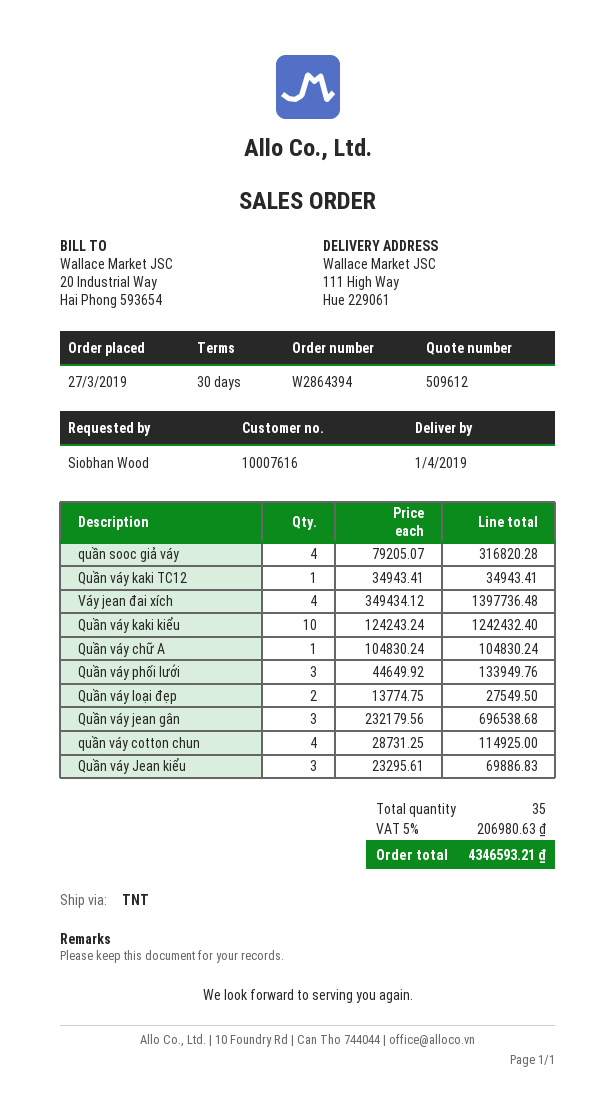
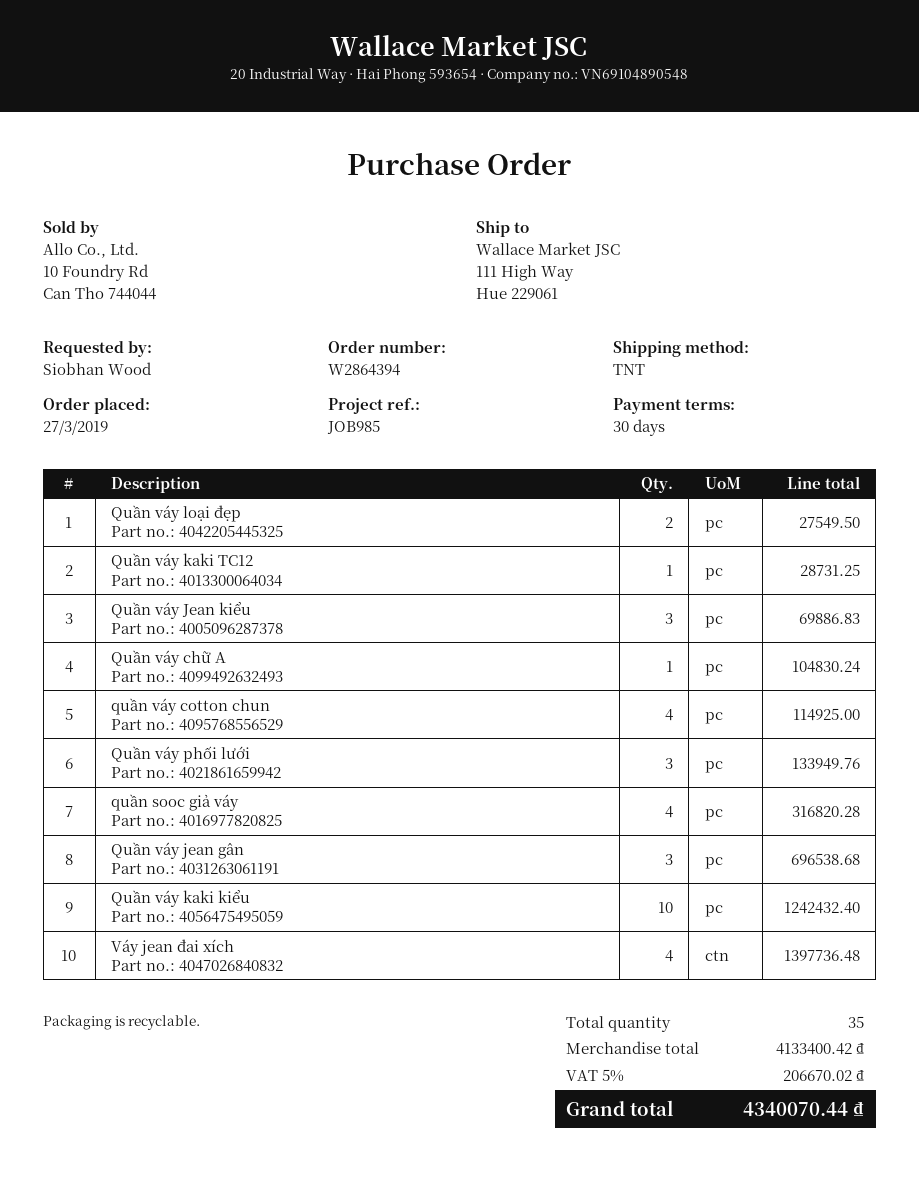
Quần váy kaki TC12: 1 for 34943.41 -> 1 for 28731.25
tax: 5% = 206980.63 -> 5% = 206670.02
total: 4346593.21 -> 4340070.44

